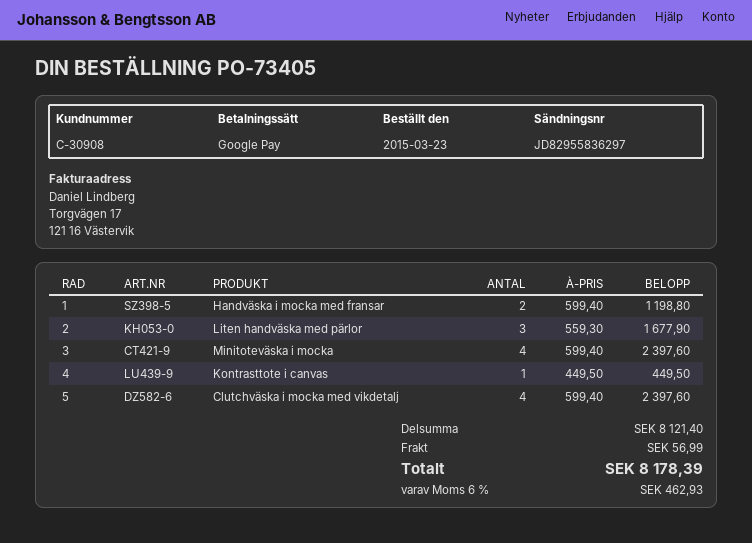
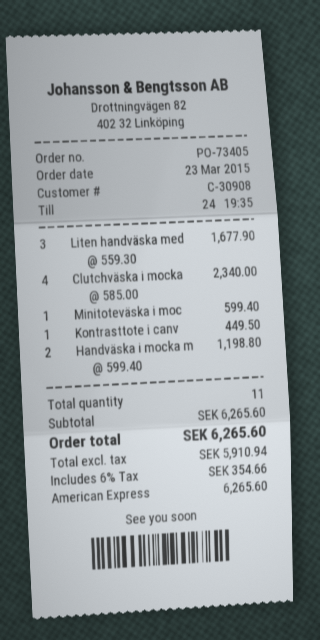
payment method: Google Pay -> American Express
Minitoteväska i mocka: 4 x 599.40 = 2397.60 -> 1 x 599.40 = 599.40
Clutchväska i mocka med vikdetalj: 4 x 599.40 = 2397.60 -> 4 x 585.00 = 2340.00
subtotal: 8121.40 -> 6265.60
shipping: 56.99 -> none
tax: 6% = 462.93 -> 6% = 354.66
total: 8178.39 -> 6265.60

